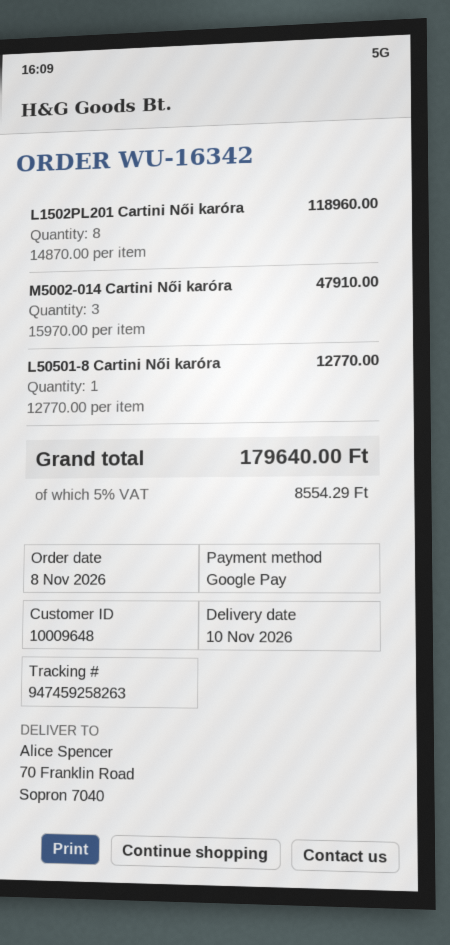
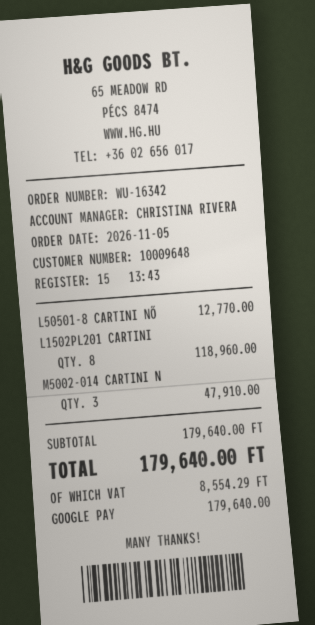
order date: 2026-11-08 -> 2026-11-05

